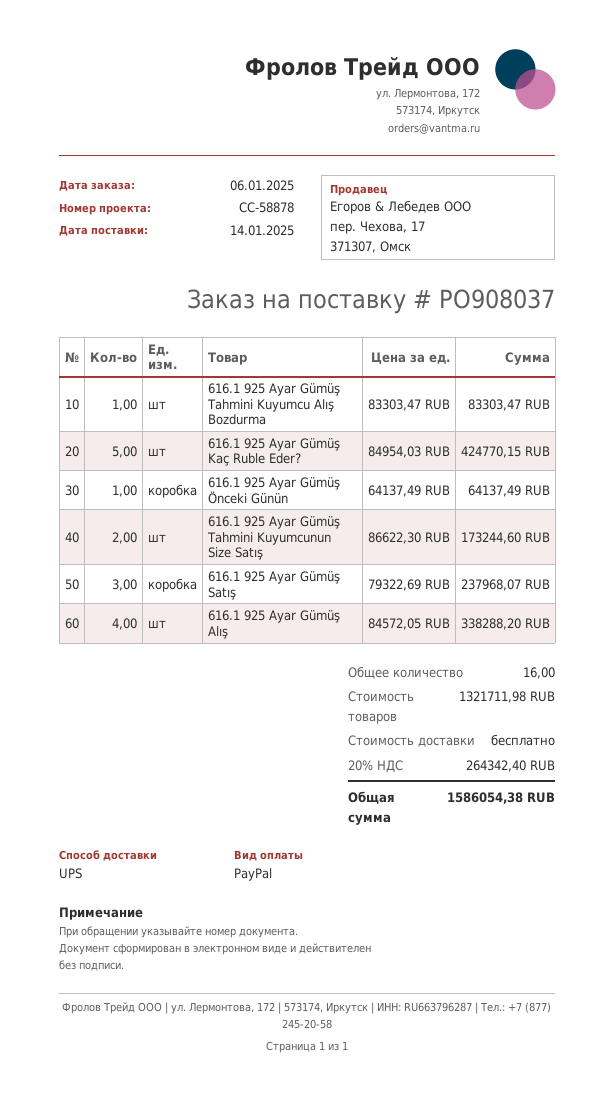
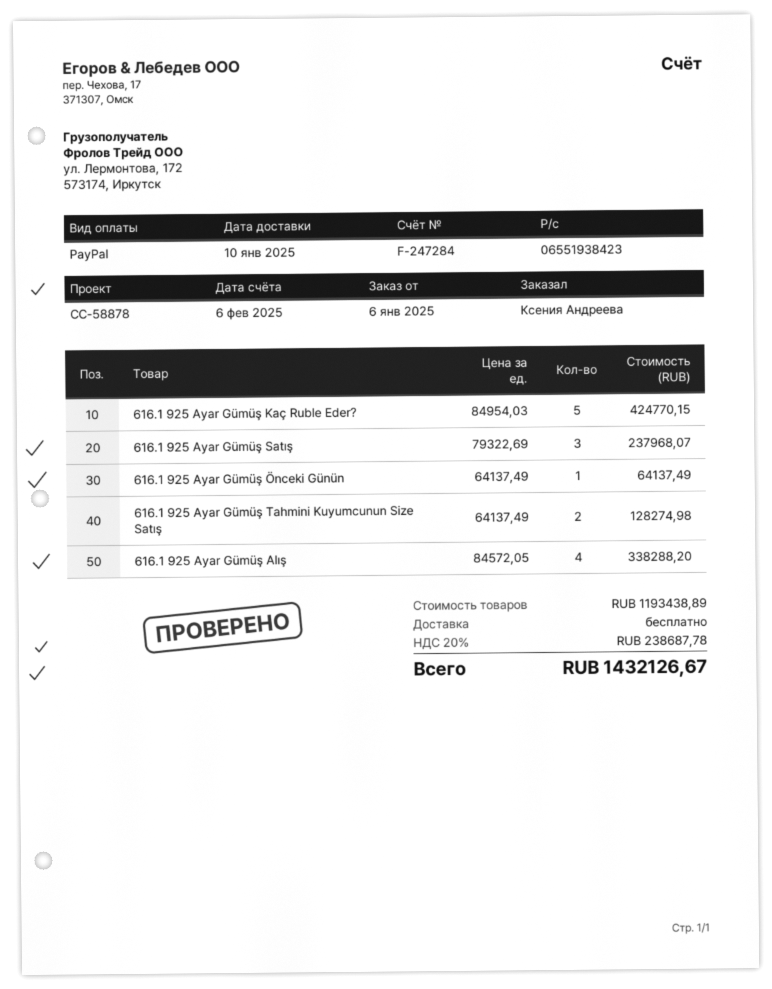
delivery date: 2025-01-14 -> 2025-01-10
616.1 925 Ayar Gümüş Tahmini Kuyumcu Alış Bozdurma: 1 x 83303.47 = 83303.47 -> none
616.1 925 Ayar Gümüş Tahmini Kuyumcunun Size Satış: 2 x 86622.30 = 173244.60 -> 2 x 64137.49 = 128274.98
subtotal: 1321711.98 -> 1193438.89
tax: 20% = 264342.40 -> 20% = 238687.78
total: 1586054.38 -> 1432126.67

